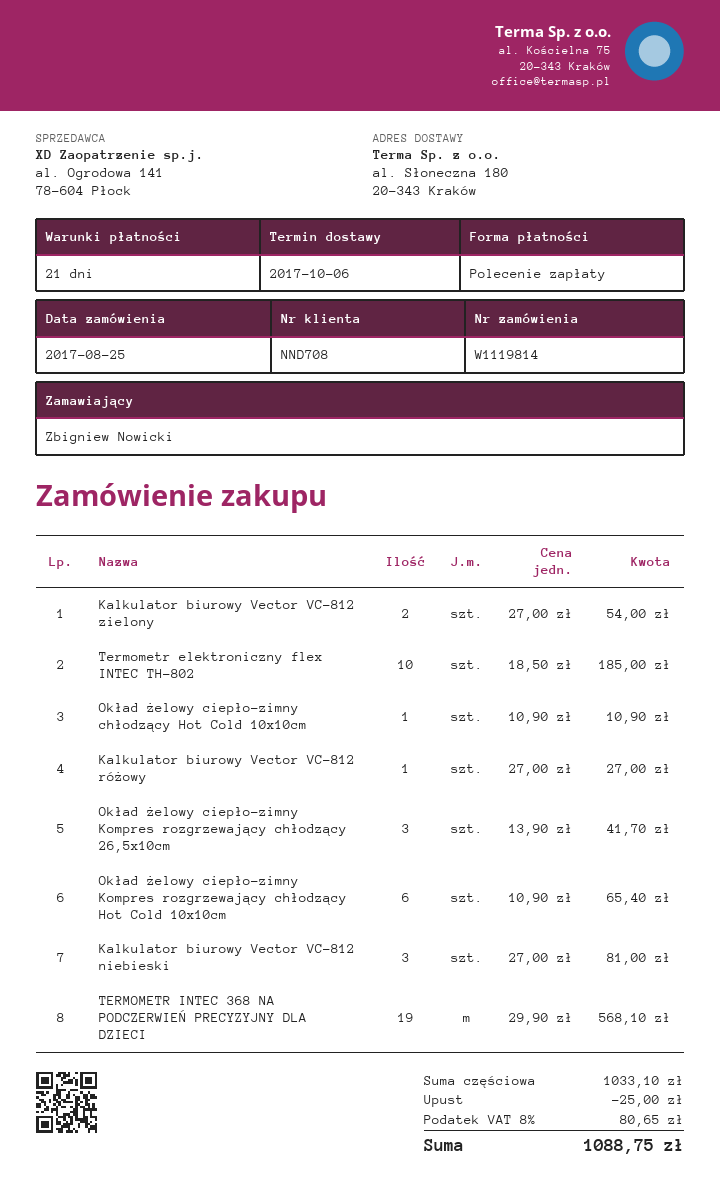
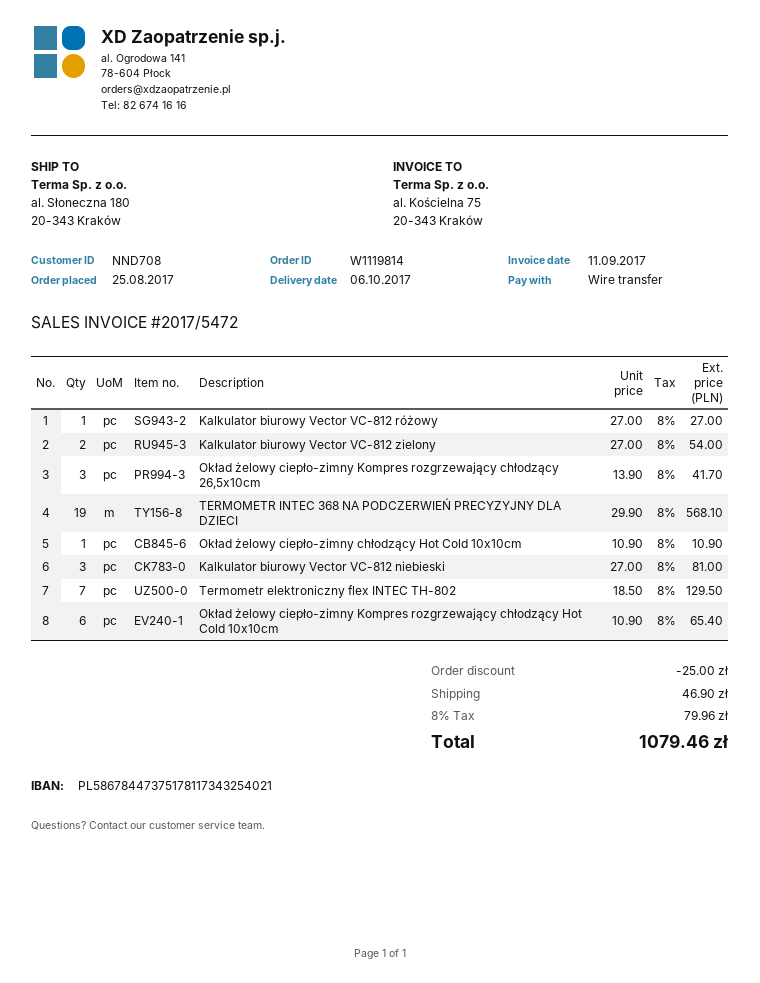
payment method: direct debit -> bank transfer
Termometr elektroniczny flex INTEC TH-802: 10 x 18.50 = 185.00 -> 7 x 18.50 = 129.50
shipping: none -> 46.90
tax: 8% = 80.65 -> 8% = 79.96
total: 1088.75 -> 1079.46

